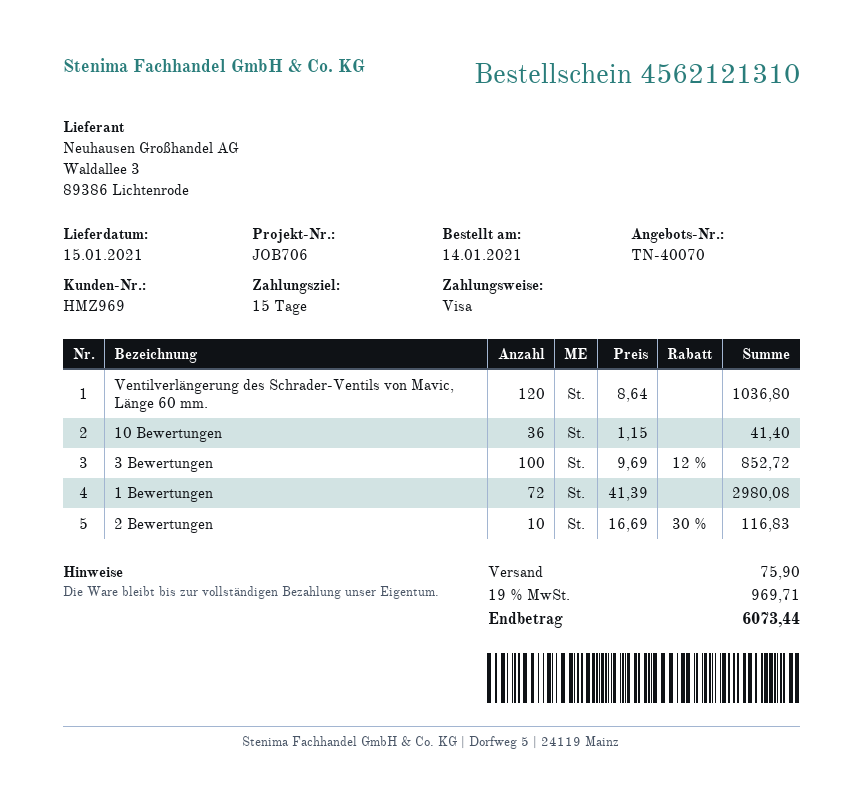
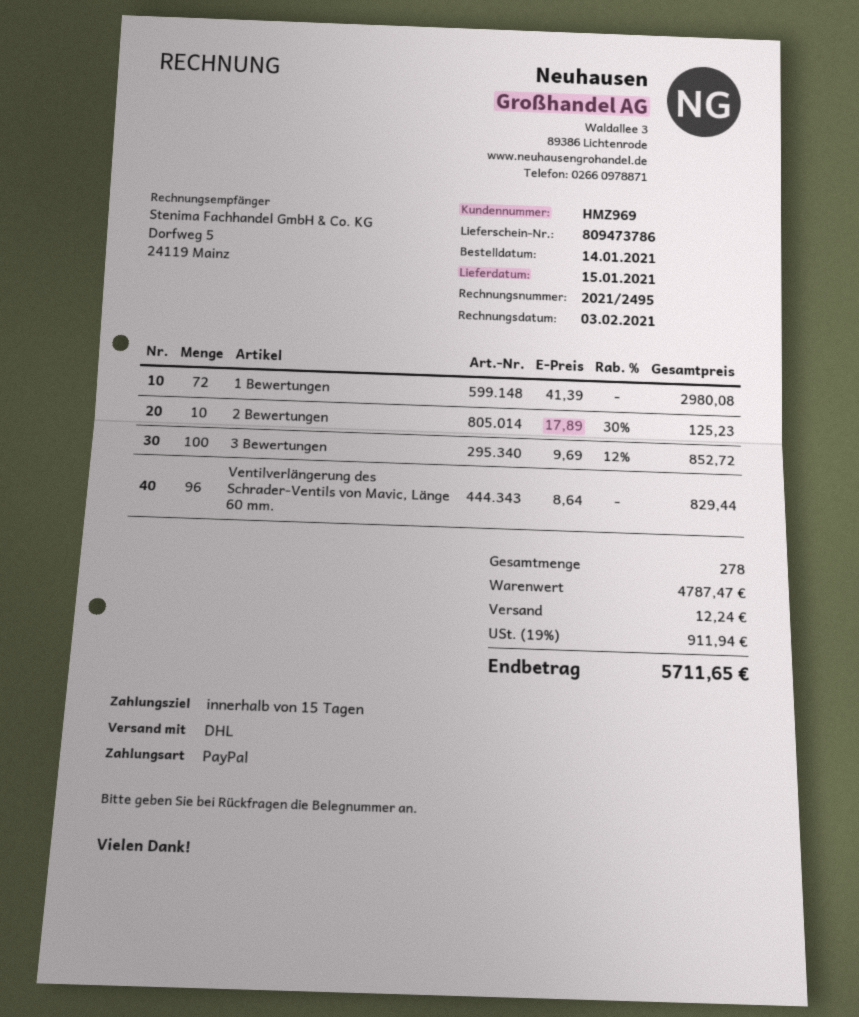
payment method: Visa -> PayPal
Ventilverlängerung des Schrader-Ventils von Mavic, Länge 60 mm.: 120 x 8.64 = 1036.80 -> 96 x 8.64 = 829.44
10 Bewertungen: 36 x 1.15 = 41.40 -> none
2 Bewertungen: 10 x 16.69 - 30% = 116.83 -> 10 x 17.89 - 30% = 125.23
shipping: 75.90 -> 12.24
tax: 19% = 969.71 -> 19% = 911.94
total: 6073.44 -> 5711.65

